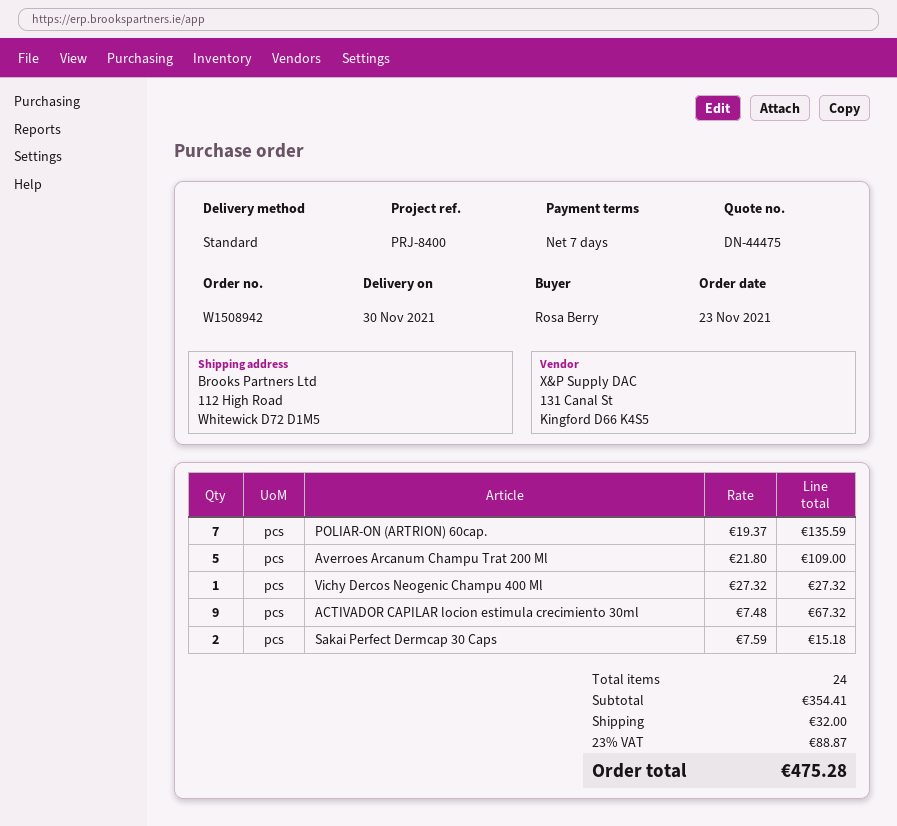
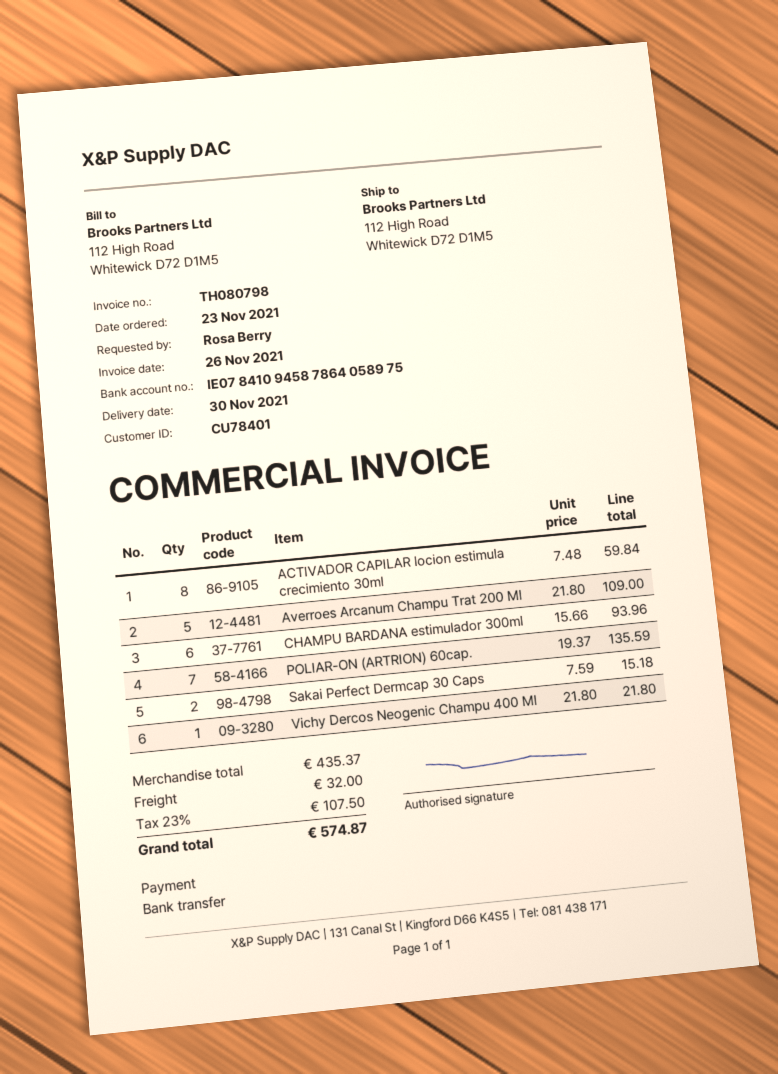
Vichy Dercos Neogenic Champu 400 Ml: 1 x 27.32 = 27.32 -> 1 x 21.80 = 21.80
ACTIVADOR CAPILAR locion estimula crecimiento 30ml: 9 x 7.48 = 67.32 -> 8 x 7.48 = 59.84
CHAMPU BARDANA estimulador 300ml: none -> 6 x 15.66 = 93.96
subtotal: 354.41 -> 435.37
tax: 23% = 88.87 -> 23% = 107.50
total: 475.28 -> 574.87

